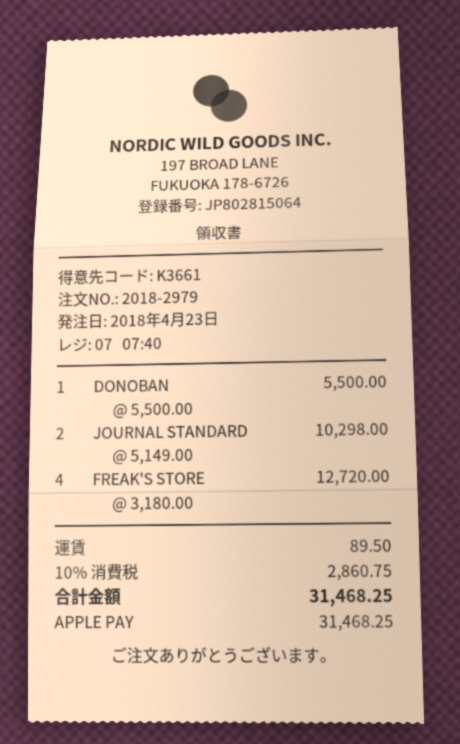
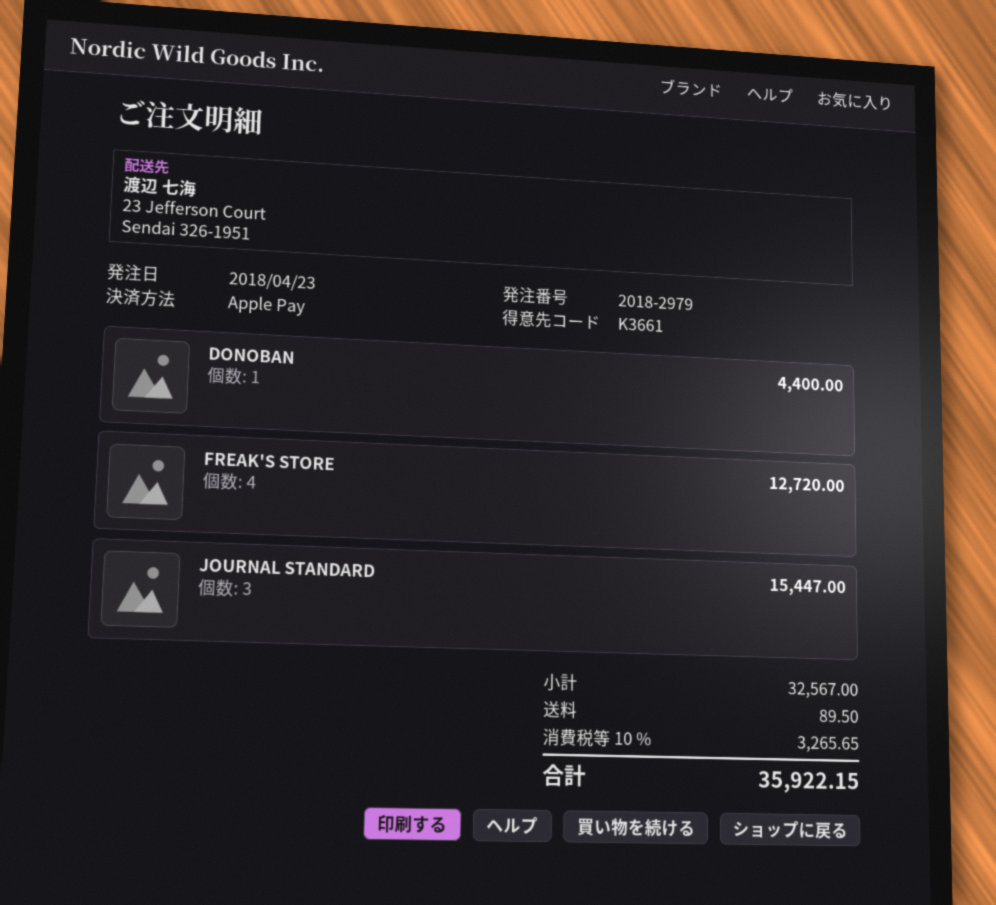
DONOBAN: 1 for 5500.00 -> 1 for 4400.00
JOURNAL STANDARD: 2 for 10298.00 -> 3 for 15447.00
tax: 10% = 2860.75 -> 10% = 3265.65
total: 31468.25 -> 35922.15

